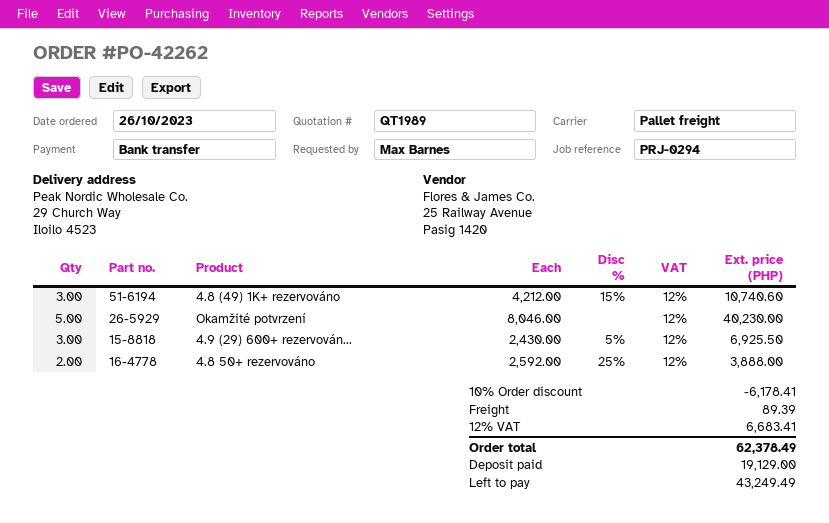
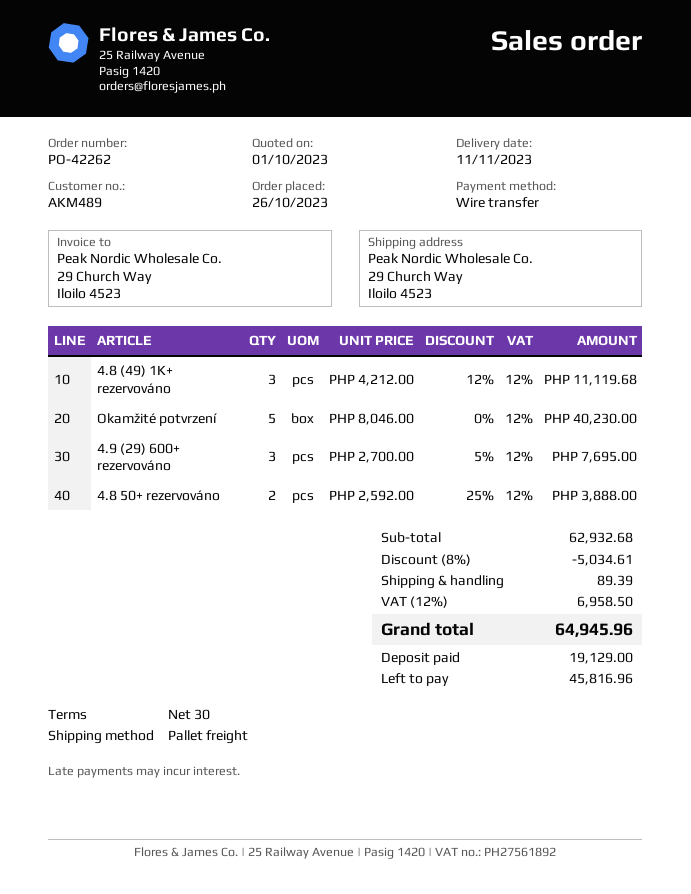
4.8 (49) 1K+ rezervováno: 3 x 4212.00 - 15% = 10740.60 -> 3 x 4212.00 - 12% = 11119.68
4.9 (29) 600+ rezervován...: 3 x 2430.00 - 5% = 6925.50 -> 3 x 2700.00 - 5% = 7695.00
discount: 10% = 6178.41 -> 8% = 5034.61
tax: 12% = 6683.41 -> 12% = 6958.50
total: 62378.49 -> 64945.96
balance: 43249.49 -> 45816.96

